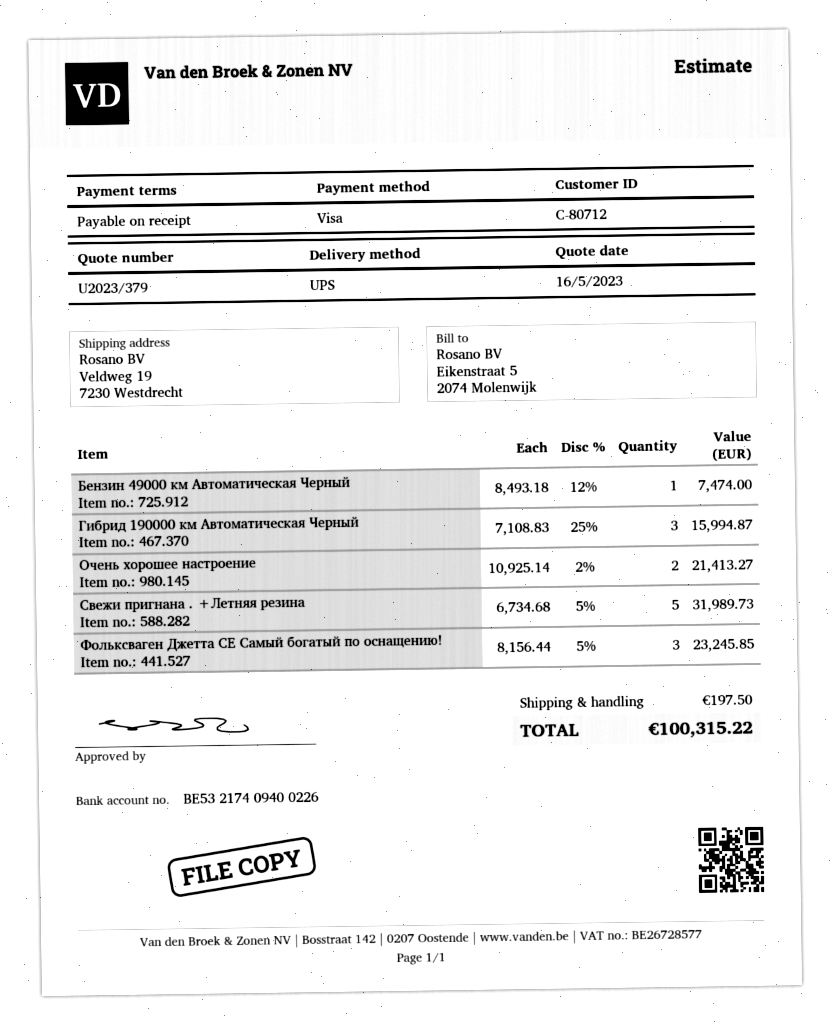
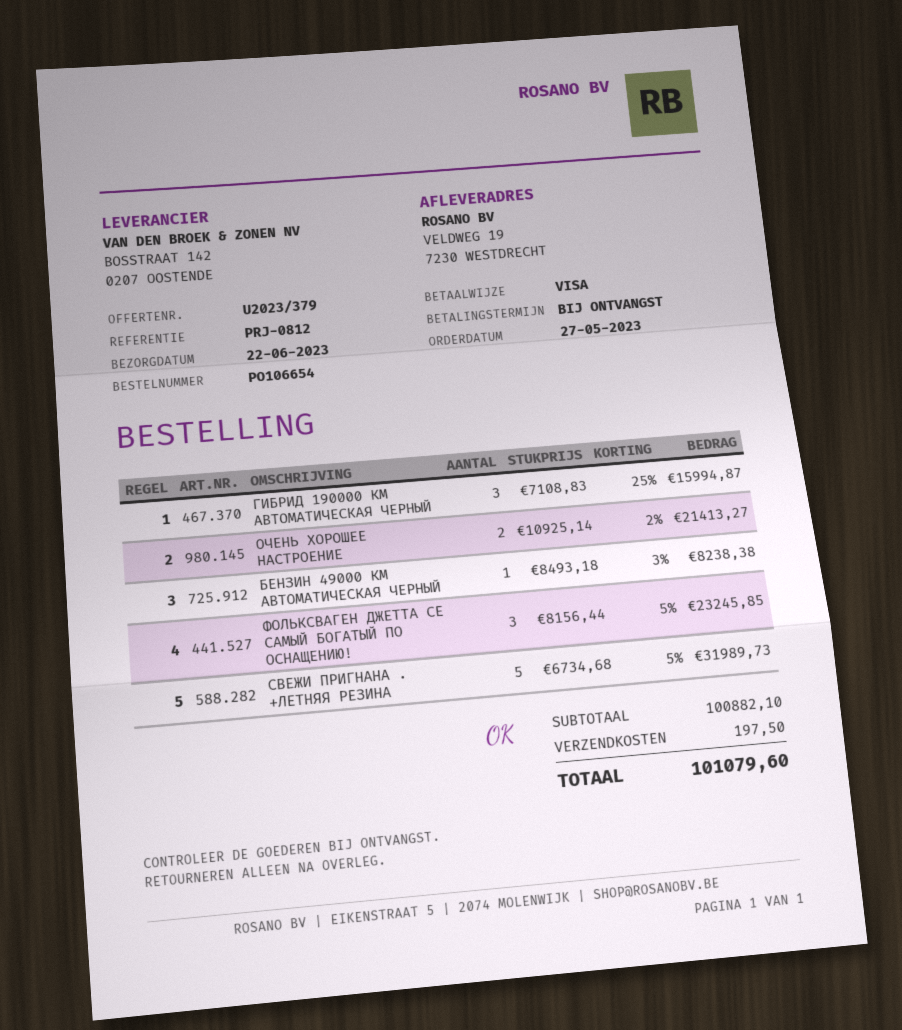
Бензин 49000 км Автоматическая Черный: 1 x 8493.18 - 12% = 7474.00 -> 1 x 8493.18 - 3% = 8238.38
total: 100315.22 -> 101079.60

